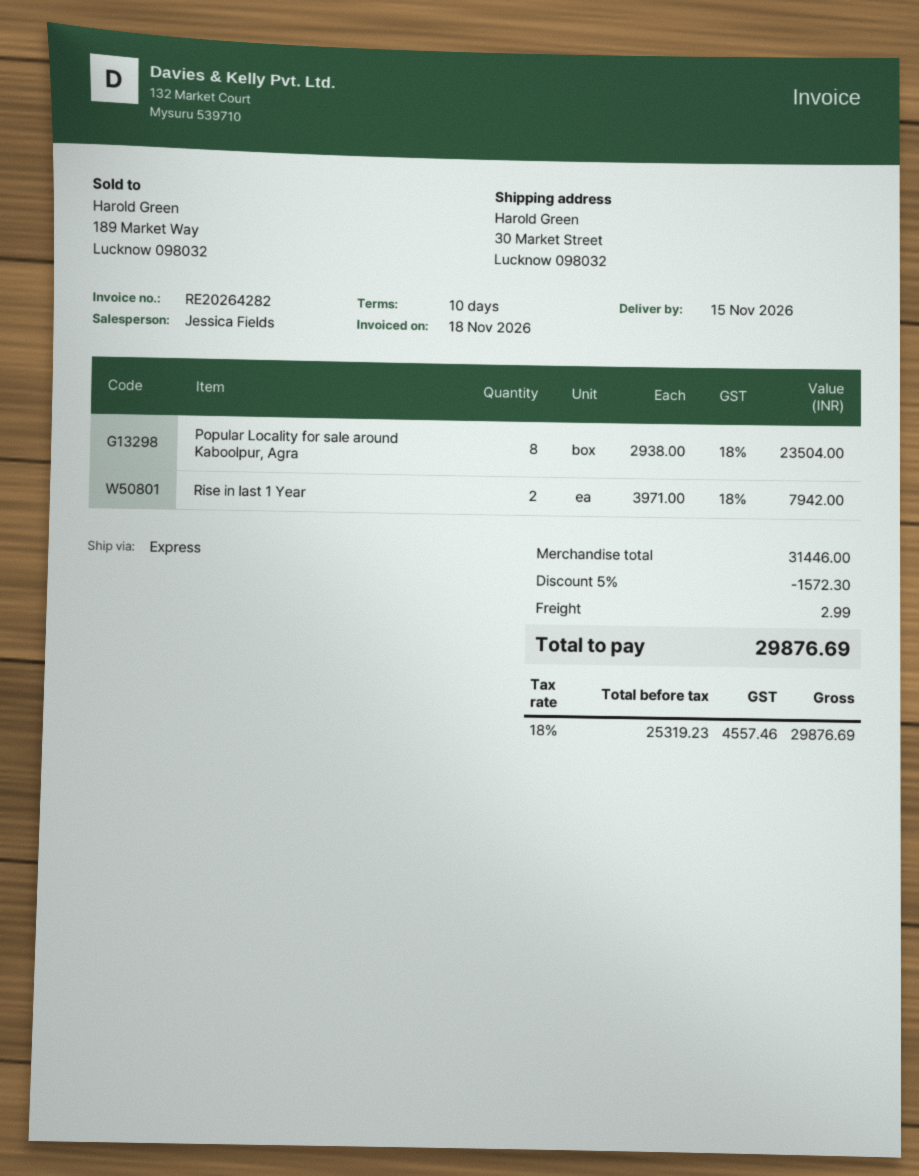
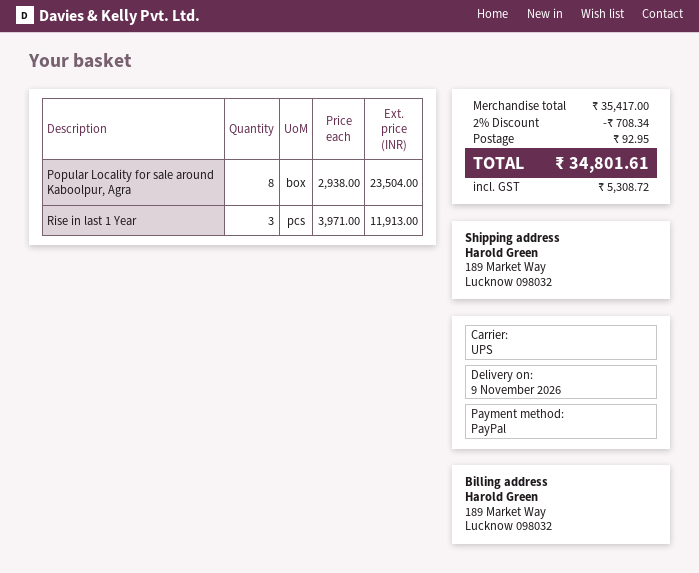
delivery date: 2026-11-15 -> 2026-11-09
shipping method: express -> UPS
ship to: 30 Market Street, Lucknow 098032 -> 189 Market Way, Lucknow 098032
Rise in last 1 Year: 2 x 3971.00 = 7942.00 -> 3 x 3971.00 = 11913.00
subtotal: 31446.00 -> 35417.00
discount: 5% = 1572.30 -> 2% = 708.34
shipping: 2.99 -> 92.95
tax: 4557.46 -> 5308.72
total: 29876.69 -> 34801.61

